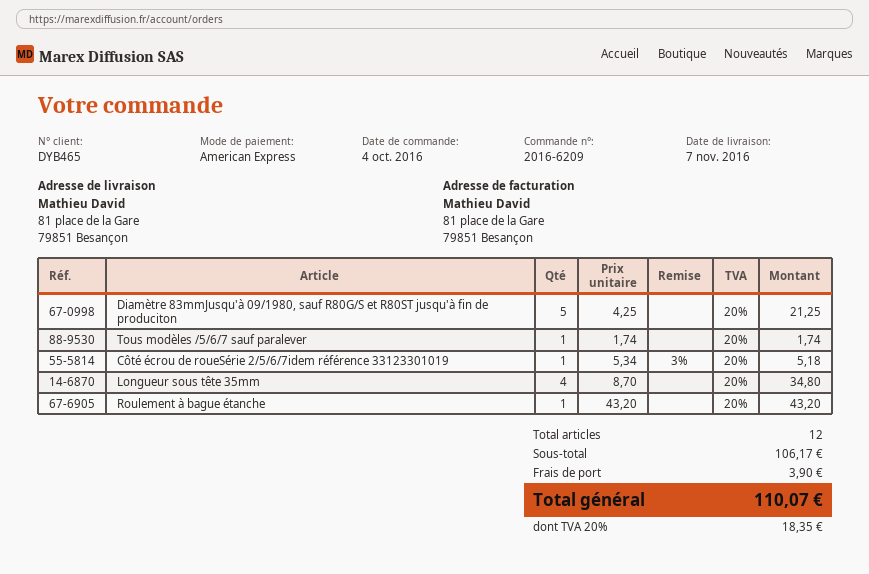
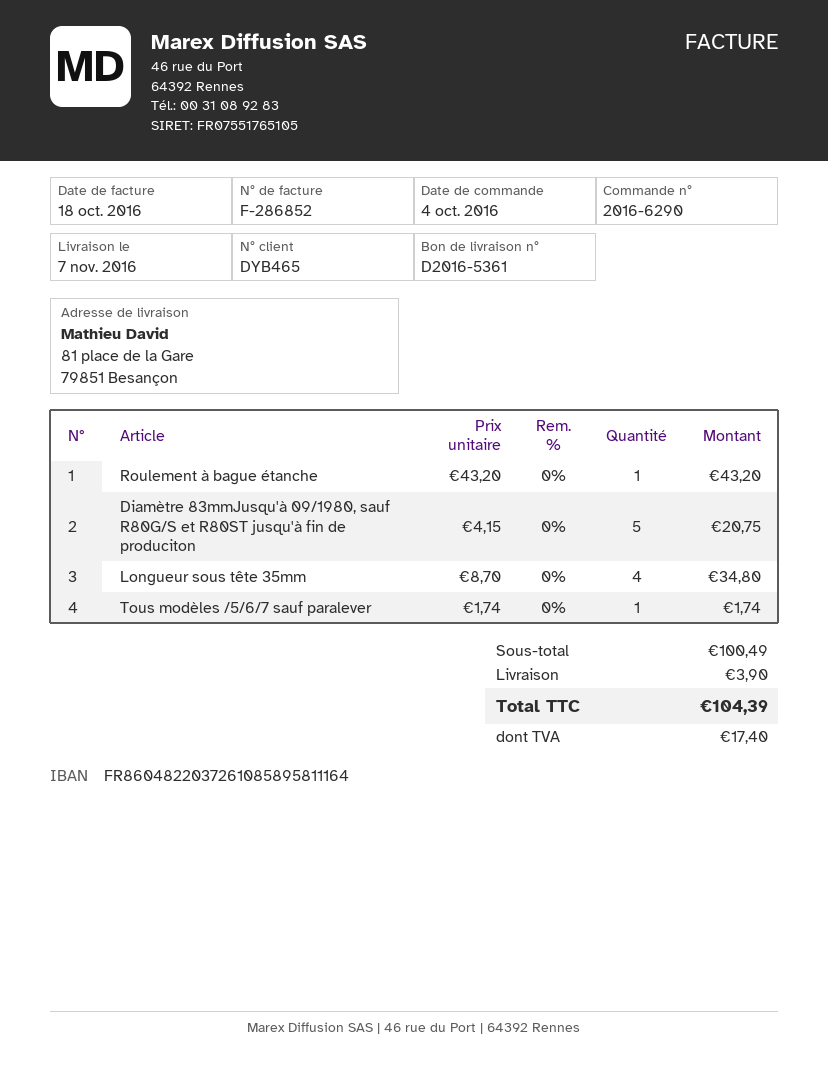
order number: 2016-6209 -> 2016-6290
Diamètre 83mmJusqu'à 09/1980, sauf R80G/S et R80ST jusqu'à fin de produciton: 5 x 4.25 = 21.25 -> 5 x 4.15 = 20.75
Côté écrou de roueSérie 2/5/6/7idem référence 33123301019: 1 x 5.34 - 3% = 5.18 -> none
subtotal: 106.17 -> 100.49
tax: 18.35 -> 17.40
total: 110.07 -> 104.39

